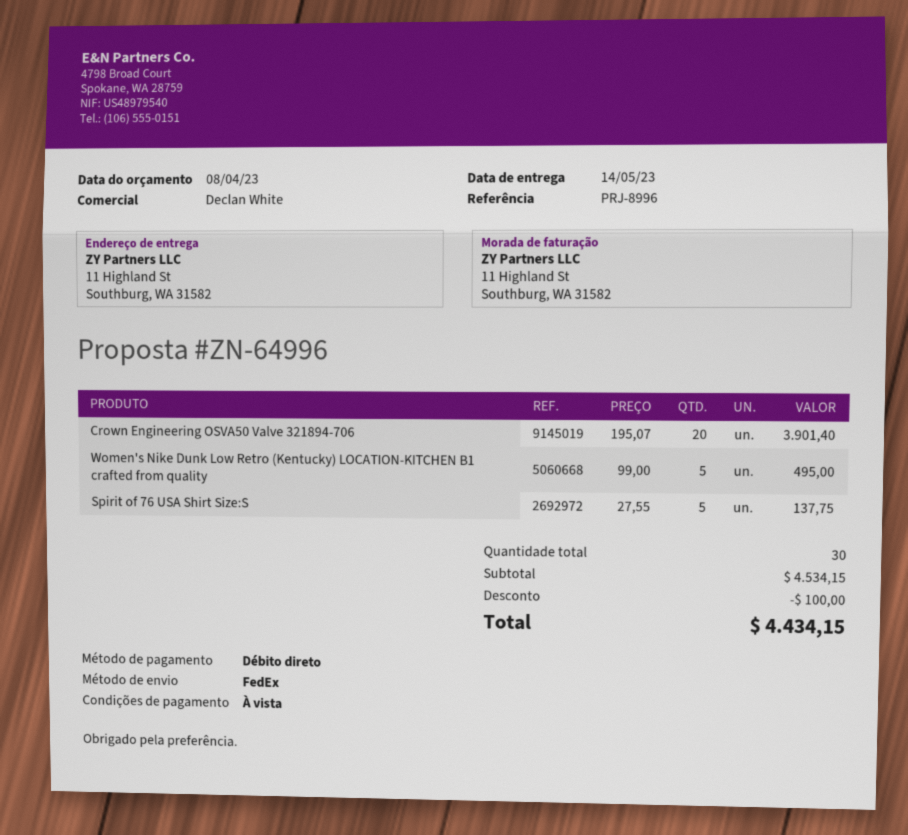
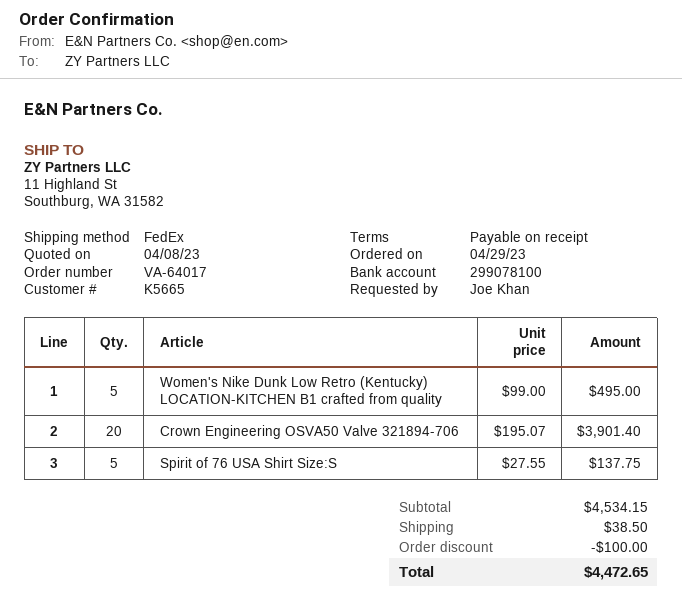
shipping: none -> 38.50
total: 4434.15 -> 4472.65

